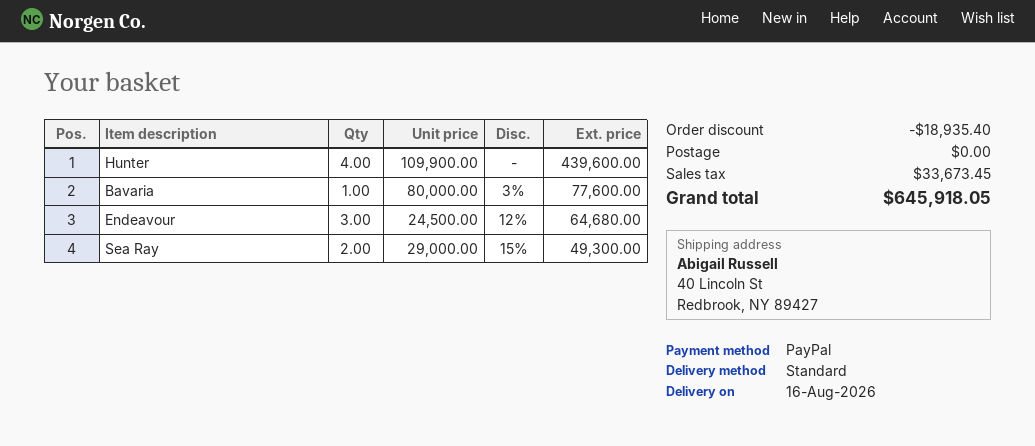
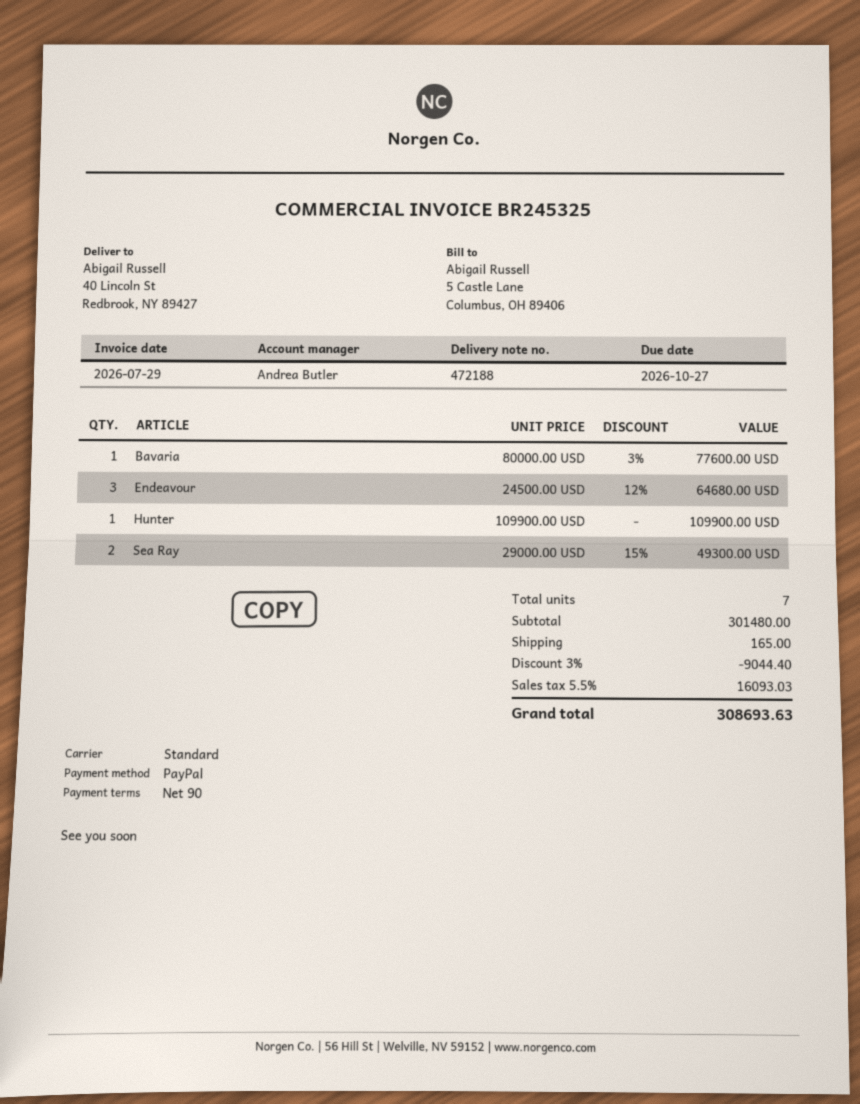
Hunter: 4 x 109900.00 = 439600.00 -> 1 x 109900.00 = 109900.00
discount: 18935.40 -> 9044.40
shipping: 0.00 -> 165.00
tax: 33673.45 -> 16093.03
total: 645918.05 -> 308693.63

